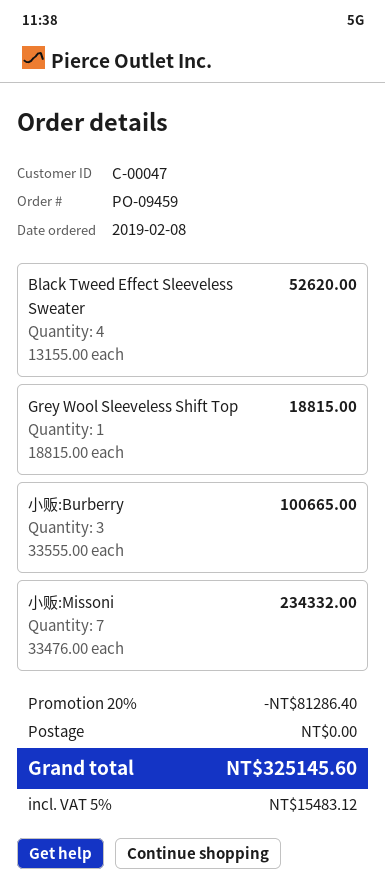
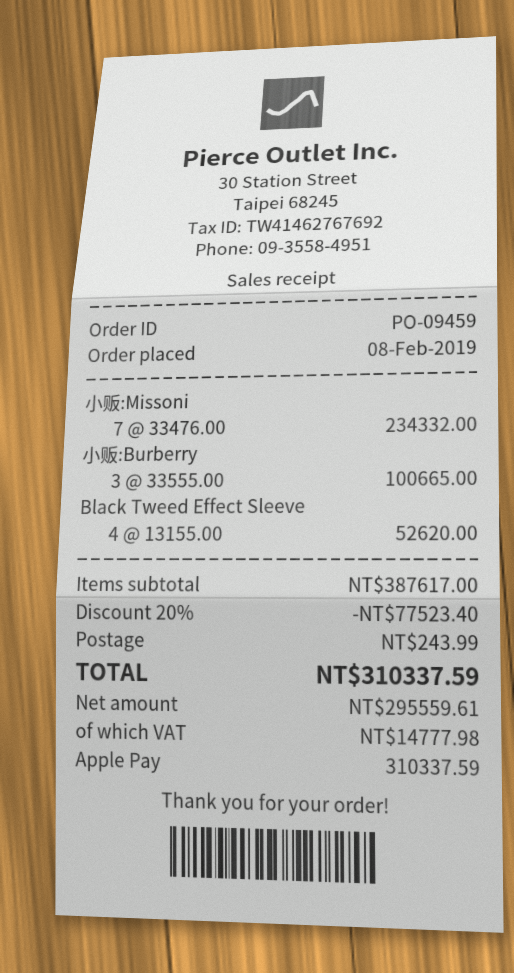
Grey Wool Sleeveless Shift Top: 1 x 18815.00 = 18815.00 -> none
discount: 20% = 81286.40 -> 20% = 77523.40
shipping: 0.00 -> 243.99
tax: 15483.12 -> 14777.98
total: 325145.60 -> 310337.59

